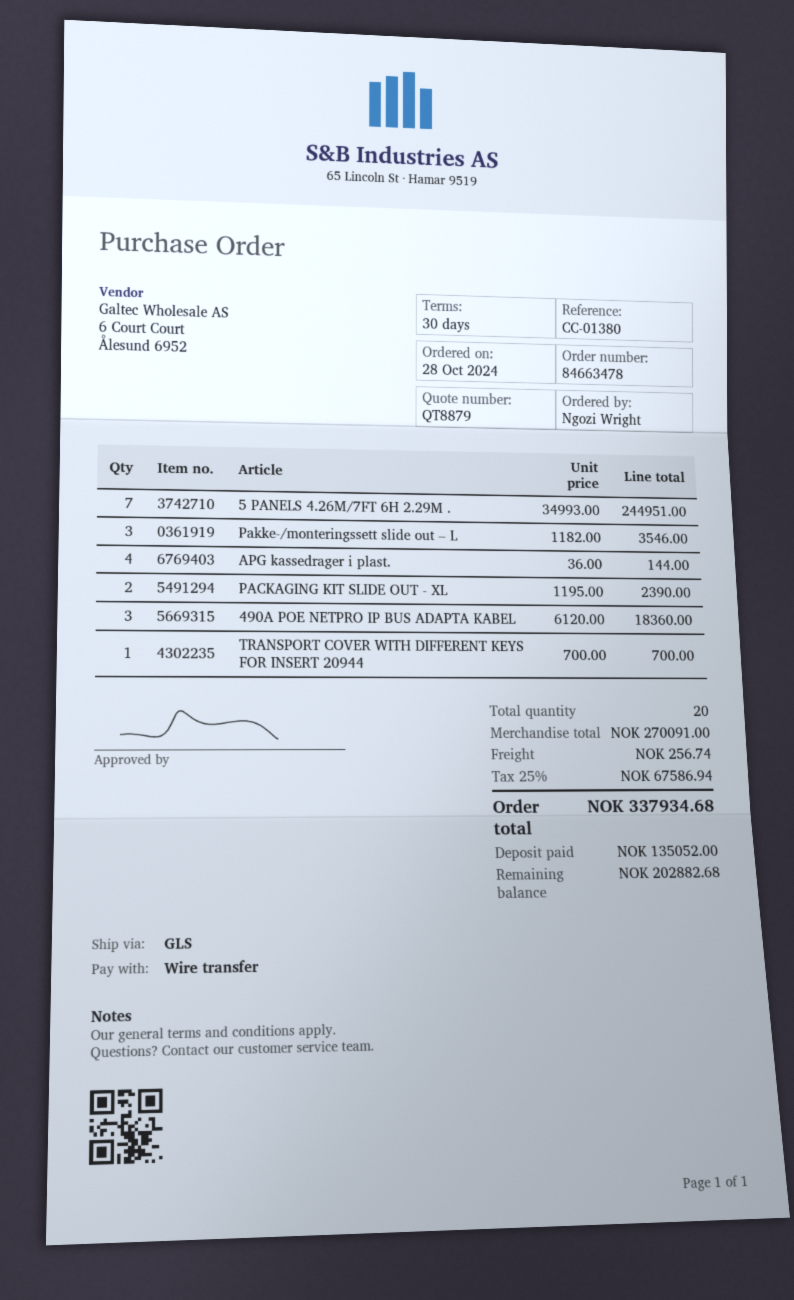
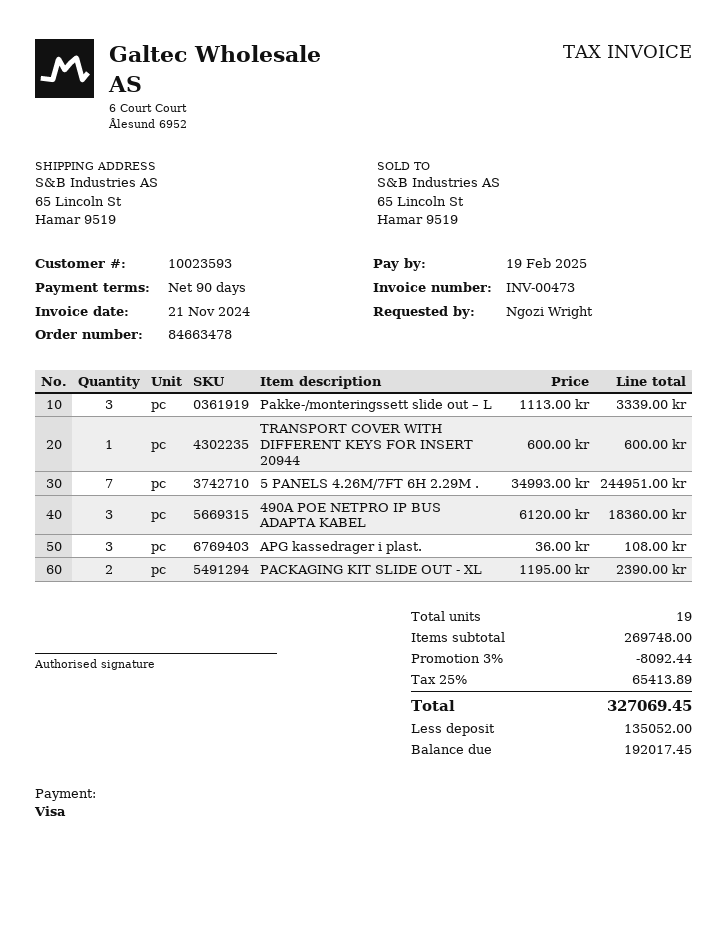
payment terms: 30 days -> 90 days
payment method: bank transfer -> Visa
Pakke-/monteringssett slide out – L: 3 x 1182.00 = 3546.00 -> 3 x 1113.00 = 3339.00
APG kassedrager i plast.: 4 x 36.00 = 144.00 -> 3 x 36.00 = 108.00
TRANSPORT COVER WITH DIFFERENT KEYS FOR INSERT 20944: 1 x 700.00 = 700.00 -> 1 x 600.00 = 600.00
total quantity: 20 -> 19
subtotal: 270091.00 -> 269748.00
discount: none -> 3% = 8092.44
shipping: 256.74 -> none
tax: 25% = 67586.94 -> 25% = 65413.89
total: 337934.68 -> 327069.45
balance: 202882.68 -> 192017.45

